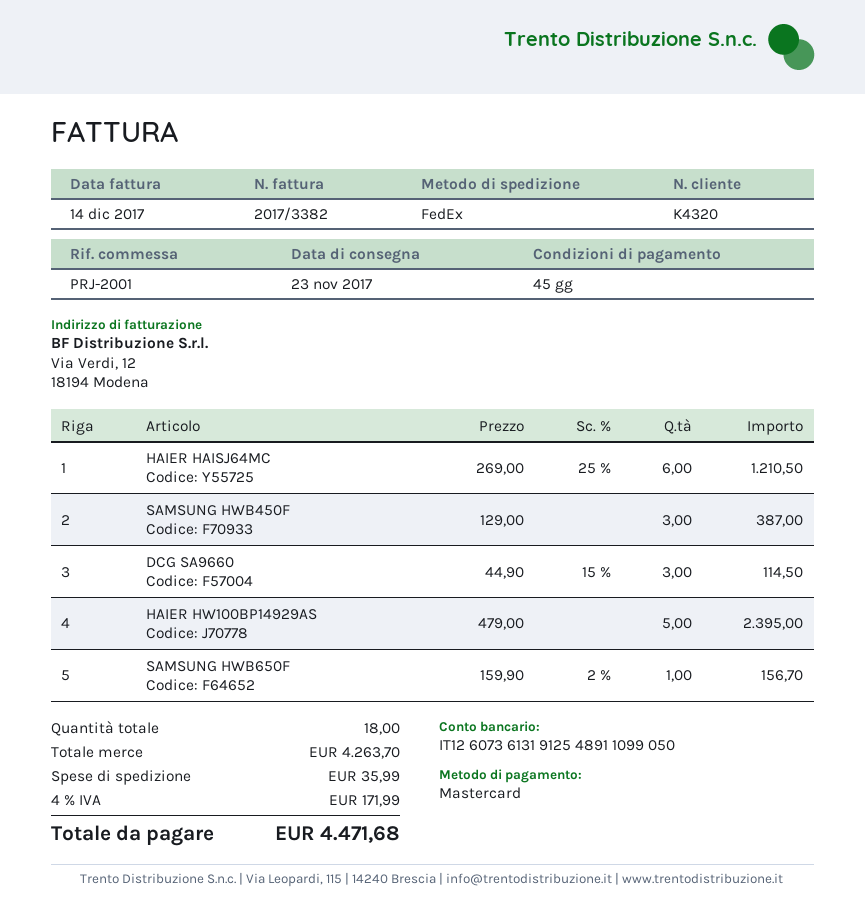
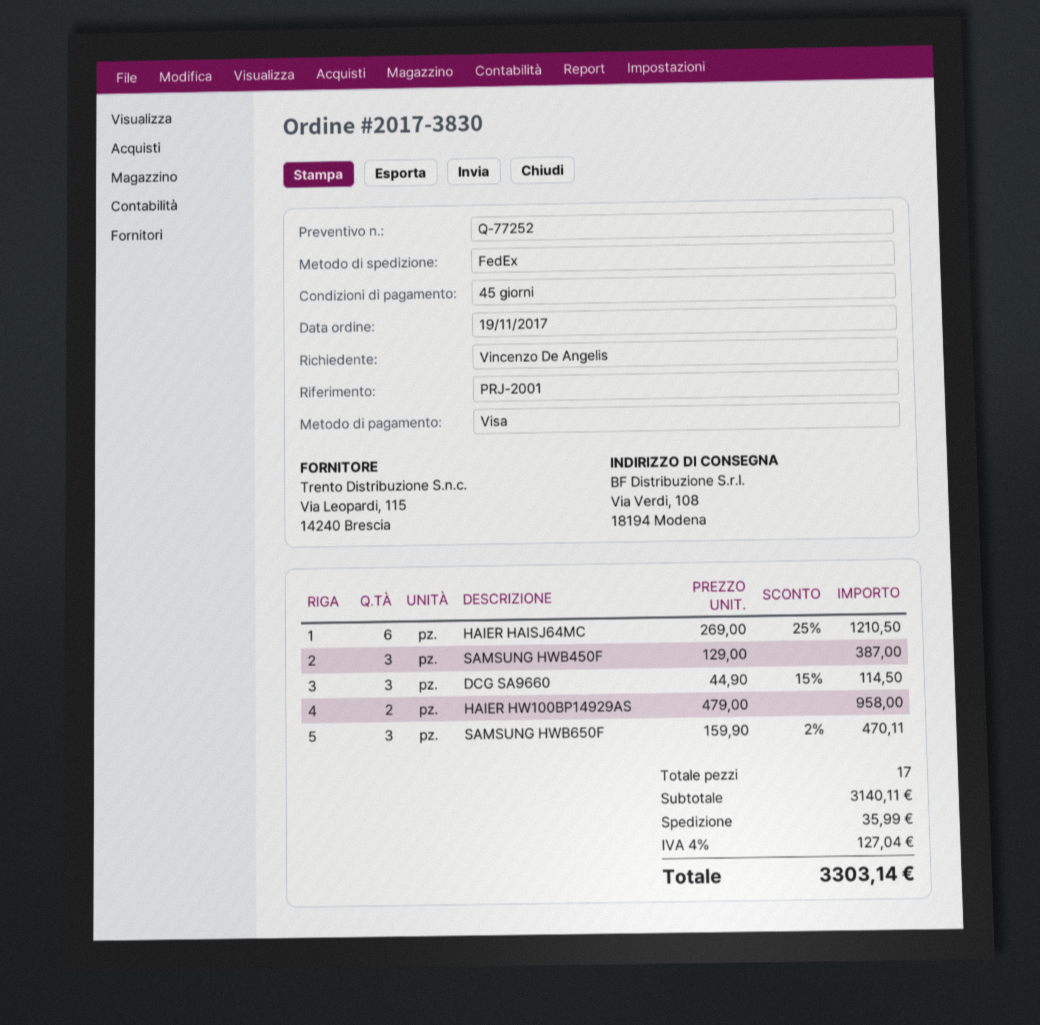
payment method: Mastercard -> Visa
HAIER HW100BP14929AS: 5 x 479.00 = 2395.00 -> 2 x 479.00 = 958.00
SAMSUNG HWB650F: 1 x 159.90 - 2% = 156.70 -> 3 x 159.90 - 2% = 470.11
total quantity: 18 -> 17
subtotal: 4263.70 -> 3140.11
tax: 4% = 171.99 -> 4% = 127.04
total: 4471.68 -> 3303.14

